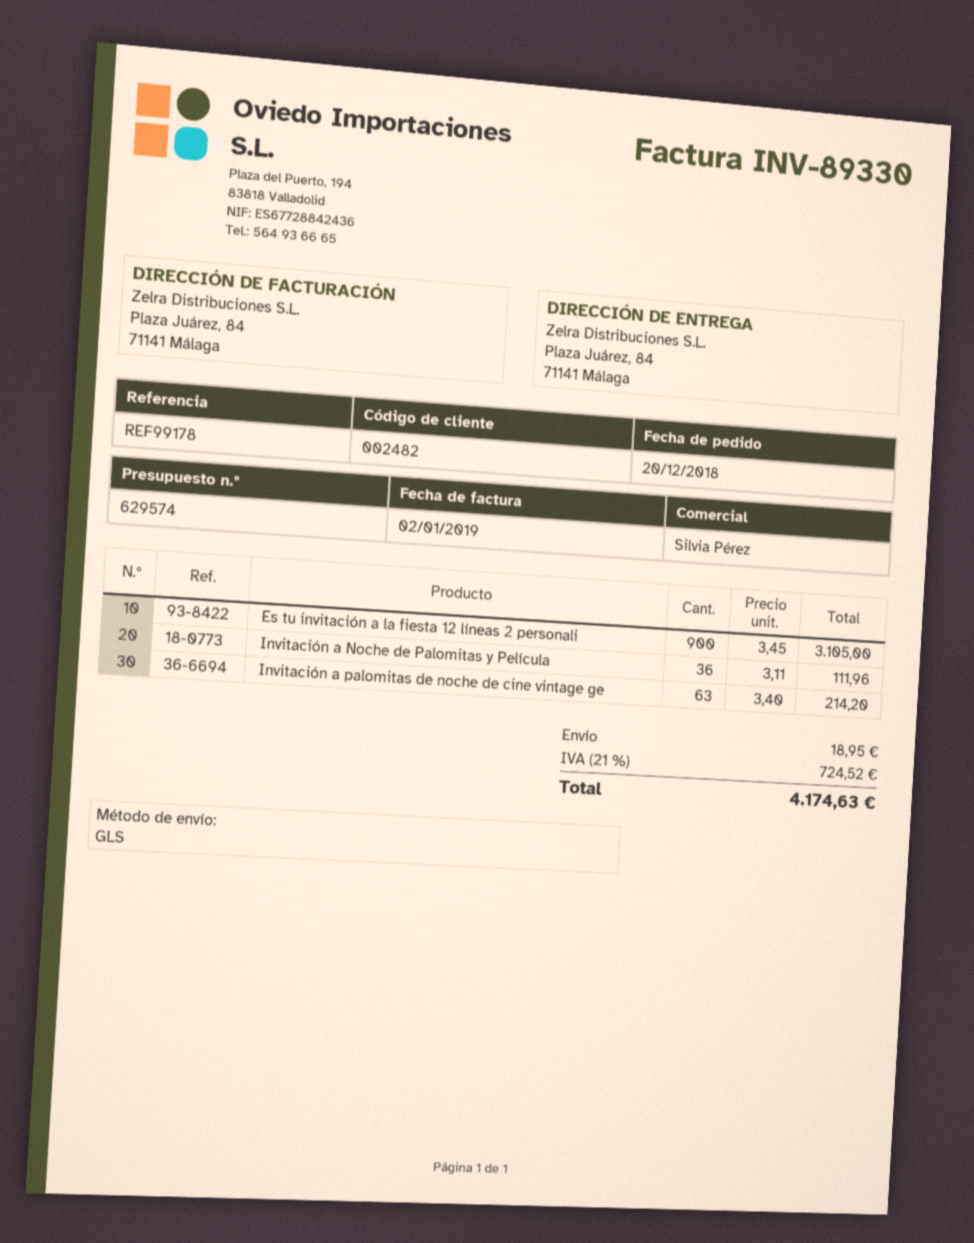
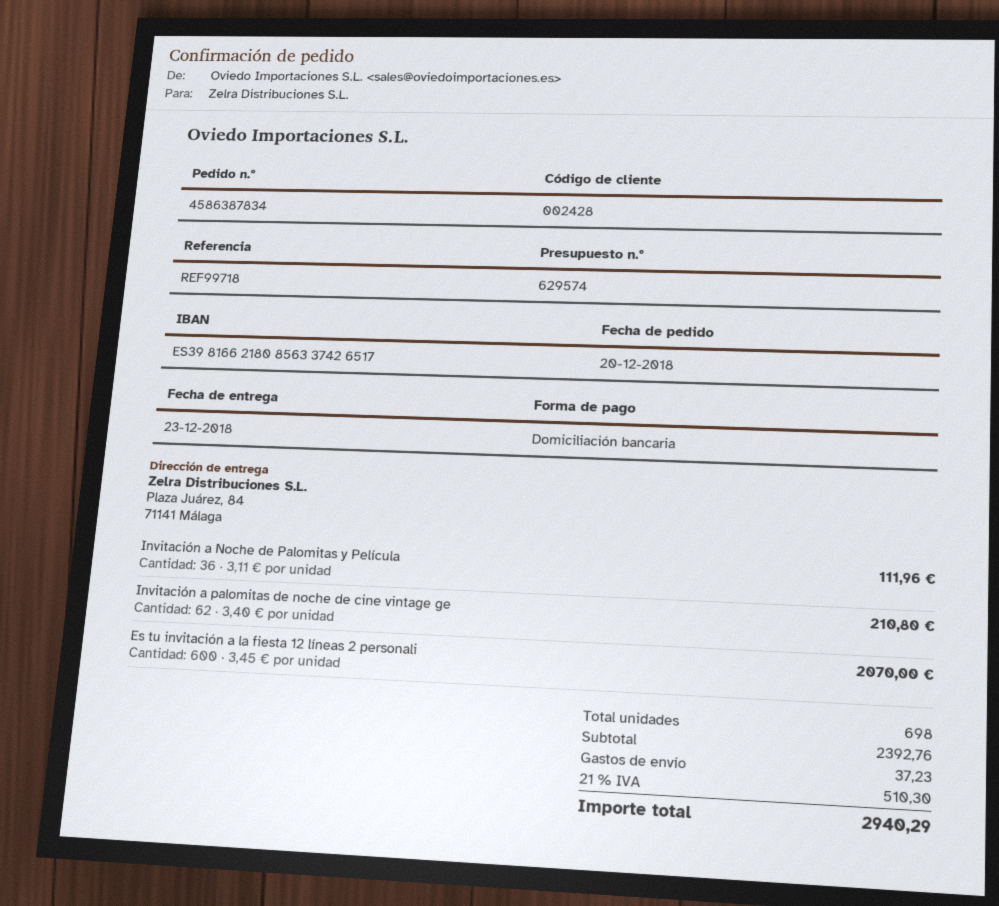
customer number: 002482 -> 002428
reference: REF99178 -> REF99718
Es tu invitación a la fiesta 12 líneas 2 personali: 900 x 3.45 = 3105.00 -> 600 x 3.45 = 2070.00
Invitación a palomitas de noche de cine vintage ge: 63 x 3.40 = 214.20 -> 62 x 3.40 = 210.80
shipping: 18.95 -> 37.23
tax: 21% = 724.52 -> 21% = 510.30
total: 4174.63 -> 2940.29

